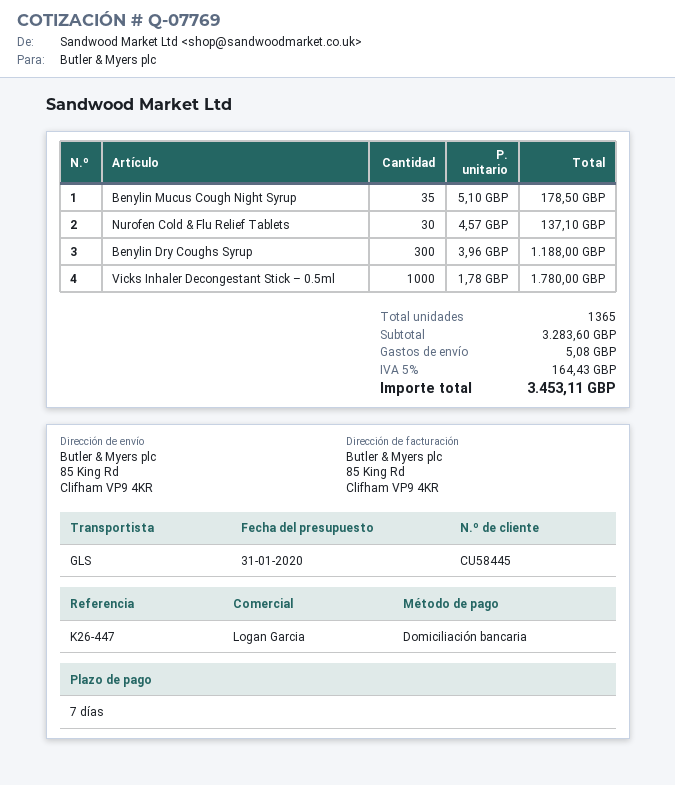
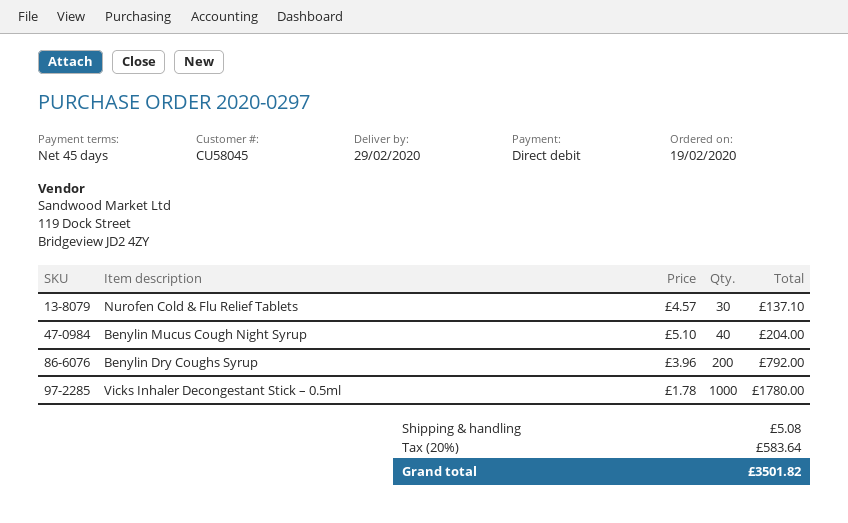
payment terms: 7 days -> 45 days
customer number: CU58445 -> CU58045
Benylin Mucus Cough Night Syrup: 35 x 5.10 = 178.50 -> 40 x 5.10 = 204.00
Benylin Dry Coughs Syrup: 300 x 3.96 = 1188.00 -> 200 x 3.96 = 792.00
tax: 5% = 164.43 -> 20% = 583.64
total: 3453.11 -> 3501.82

